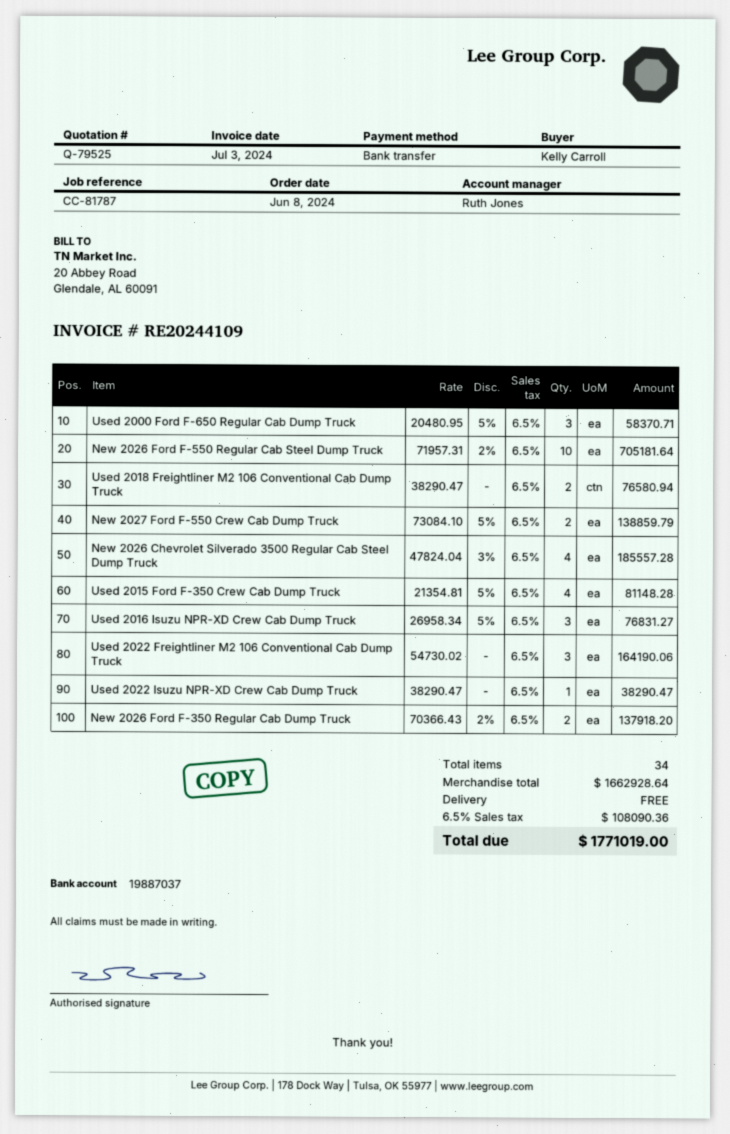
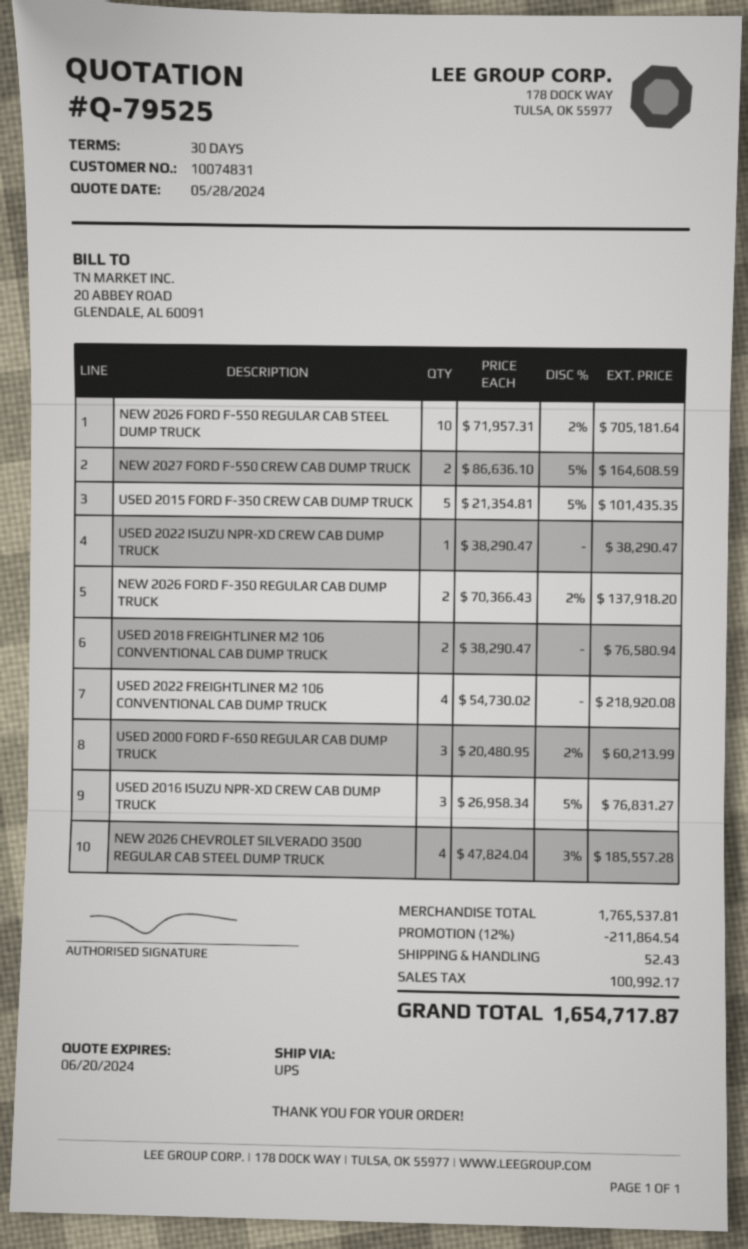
Used 2000 Ford F-650 Regular Cab Dump Truck: 3 x 20480.95 - 5% = 58370.71 -> 3 x 20480.95 - 2% = 60213.99
New 2027 Ford F-550 Crew Cab Dump Truck: 2 x 73084.10 - 5% = 138859.79 -> 2 x 86636.10 - 5% = 164608.59
Used 2015 Ford F-350 Crew Cab Dump Truck: 4 x 21354.81 - 5% = 81148.28 -> 5 x 21354.81 - 5% = 101435.35
Used 2022 Freightliner M2 106 Conventional Cab Dump Truck: 3 x 54730.02 = 164190.06 -> 4 x 54730.02 = 218920.08
subtotal: 1662928.64 -> 1765537.81
discount: none -> 12% = 211864.54
shipping: 0.00 -> 52.43
tax: 108090.36 -> 100992.17
total: 1771019.00 -> 1654717.87

